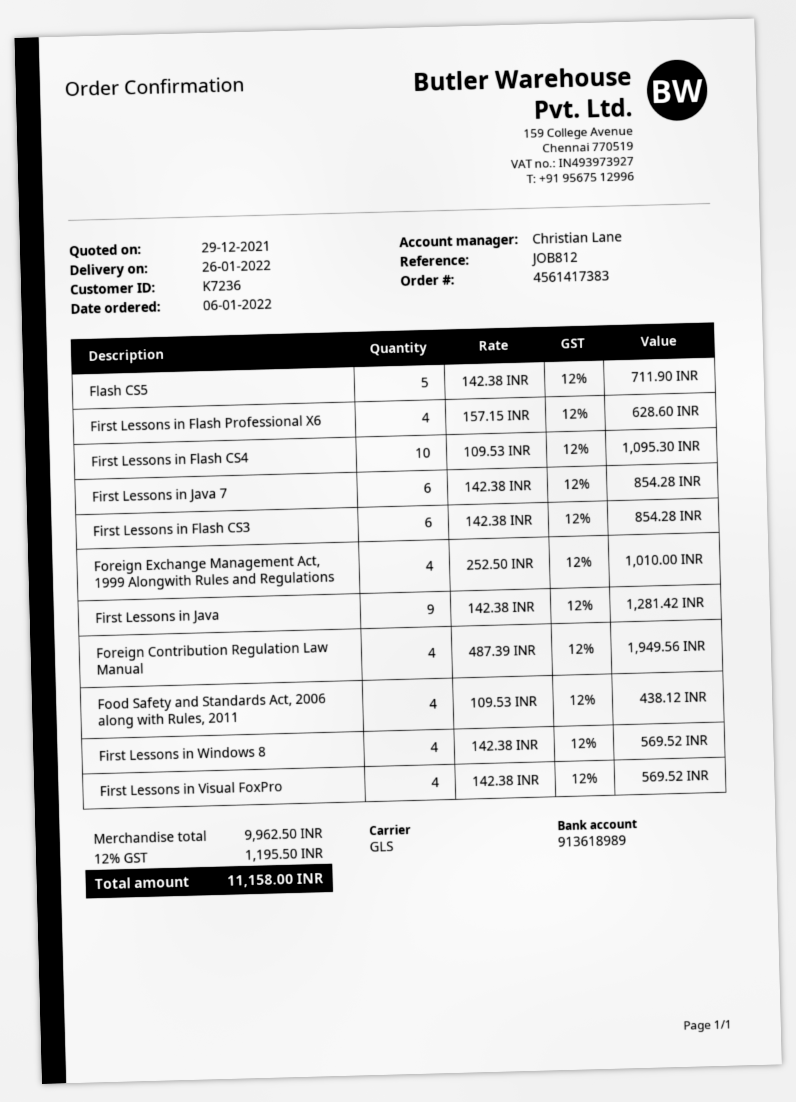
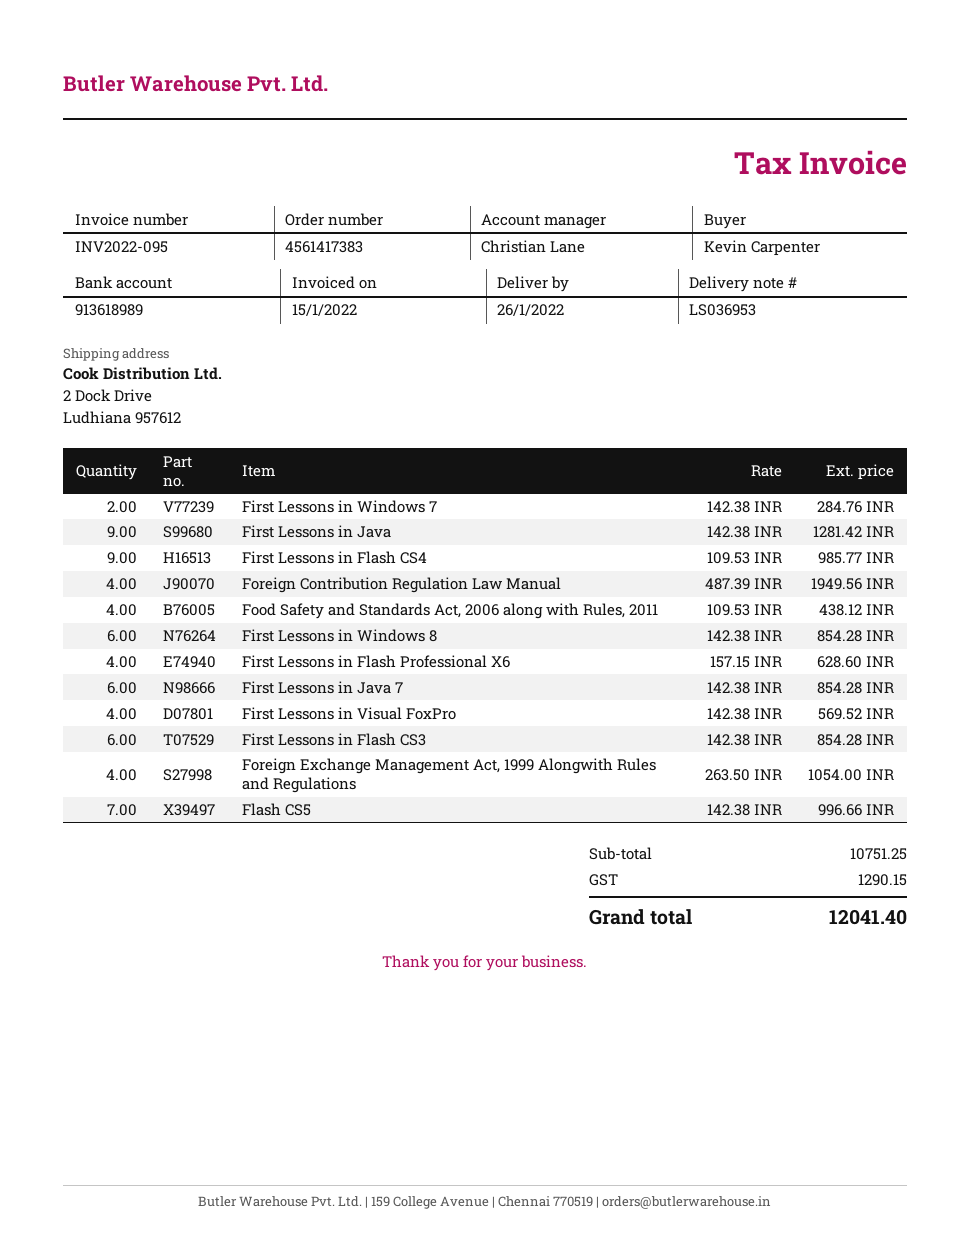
Flash CS5: 5 x 142.38 = 711.90 -> 7 x 142.38 = 996.66
First Lessons in Flash CS4: 10 x 109.53 = 1095.30 -> 9 x 109.53 = 985.77
Foreign Exchange Management Act, 1999 Alongwith Rules and Regulations: 4 x 252.50 = 1010.00 -> 4 x 263.50 = 1054.00
First Lessons in Windows 8: 4 x 142.38 = 569.52 -> 6 x 142.38 = 854.28
First Lessons in Windows 7: none -> 2 x 142.38 = 284.76
subtotal: 9962.50 -> 10751.25
tax: 1195.50 -> 1290.15
total: 11158.00 -> 12041.40

